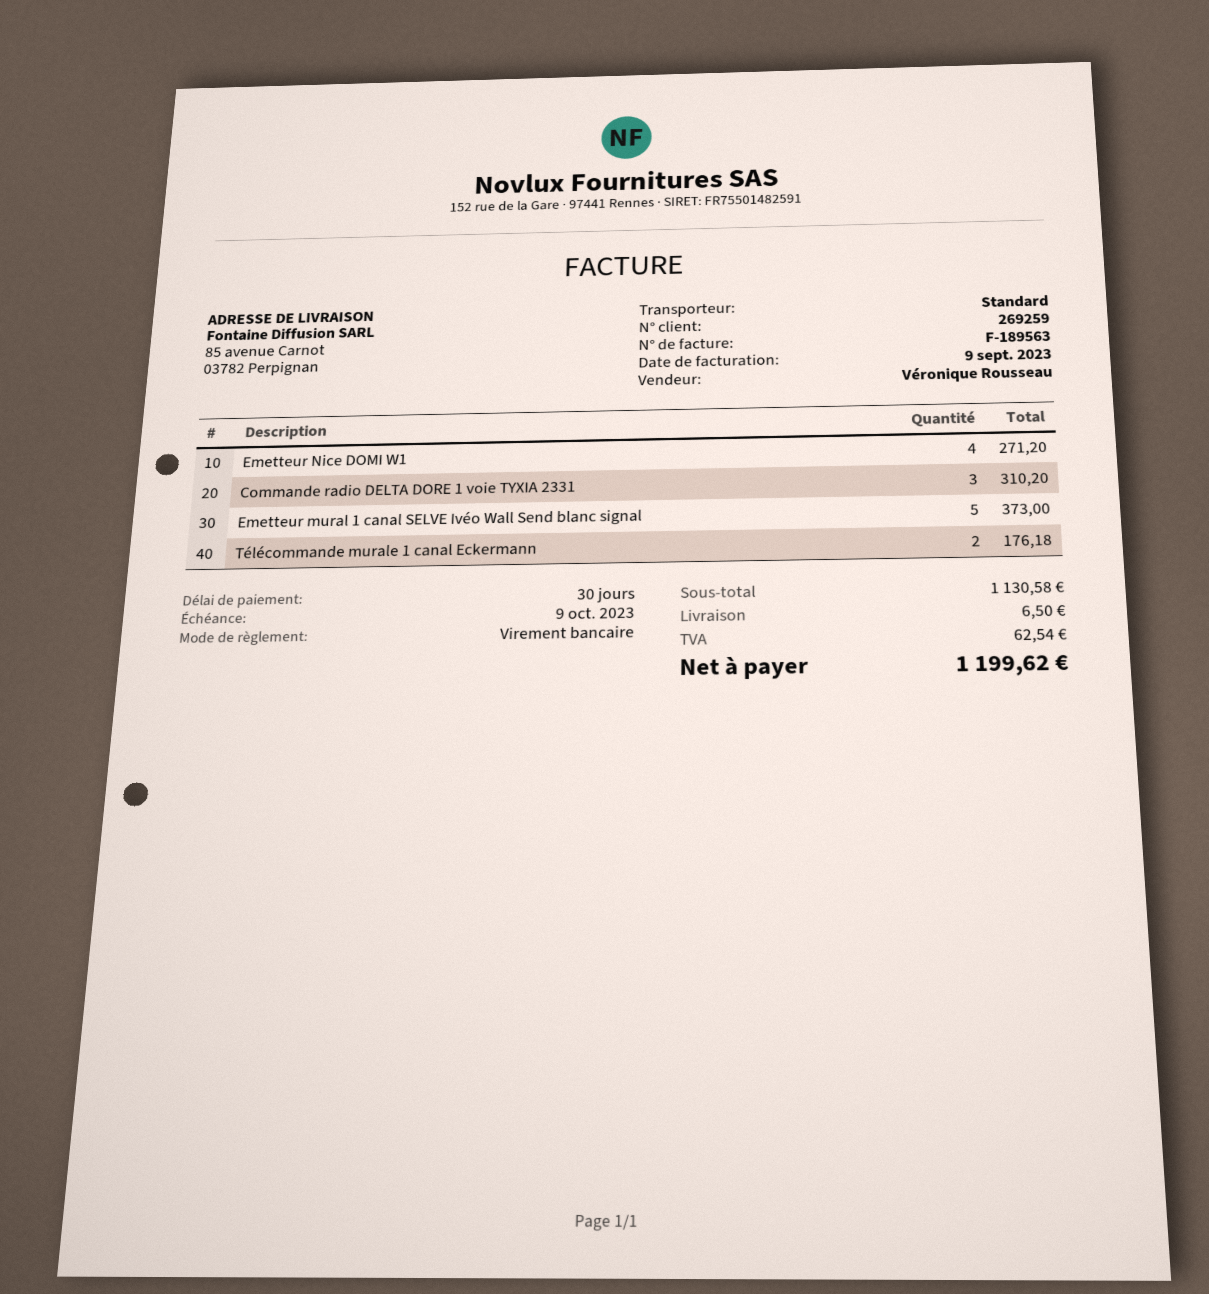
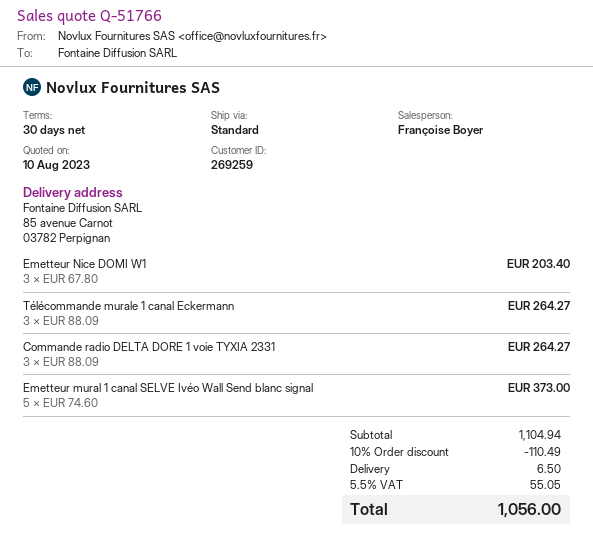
sales rep: Véronique Rousseau -> Françoise Boyer
Emetteur Nice DOMI W1: 4 for 271.20 -> 3 for 203.40
Commande radio DELTA DORE 1 voie TYXIA 2331: 3 for 310.20 -> 3 for 264.27
Télécommande murale 1 canal Eckermann: 2 for 176.18 -> 3 for 264.27
subtotal: 1130.58 -> 1104.94
discount: none -> 10% = 110.49
tax: 62.54 -> 55.05
total: 1199.62 -> 1056.00

